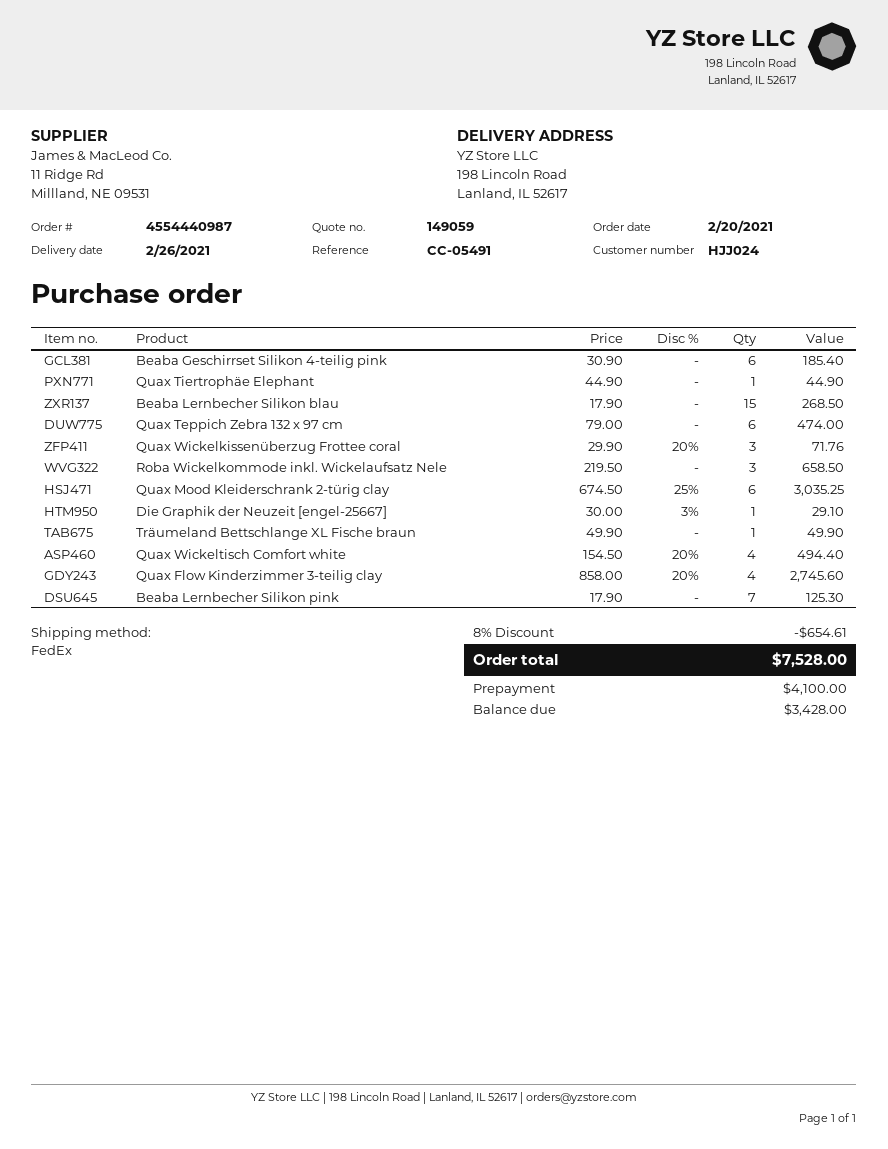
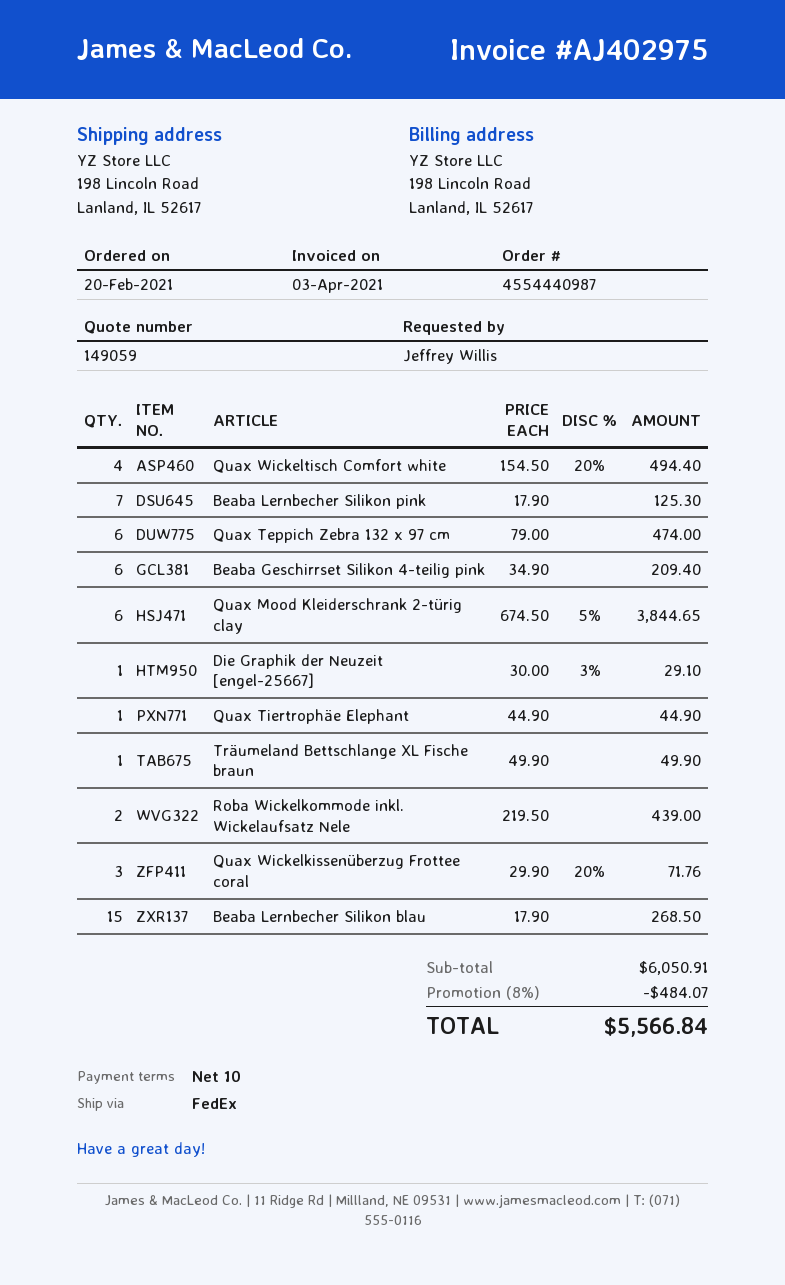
Beaba Geschirrset Silikon 4-teilig pink: 6 x 30.90 = 185.40 -> 6 x 34.90 = 209.40
Roba Wickelkommode inkl. Wickelaufsatz Nele: 3 x 219.50 = 658.50 -> 2 x 219.50 = 439.00
Quax Mood Kleiderschrank 2-türig clay: 6 x 674.50 - 25% = 3035.25 -> 6 x 674.50 - 5% = 3844.65
Quax Flow Kinderzimmer 3-teilig clay: 4 x 858.00 - 20% = 2745.60 -> none
discount: 8% = 654.61 -> 8% = 484.07
total: 7528.00 -> 5566.84

